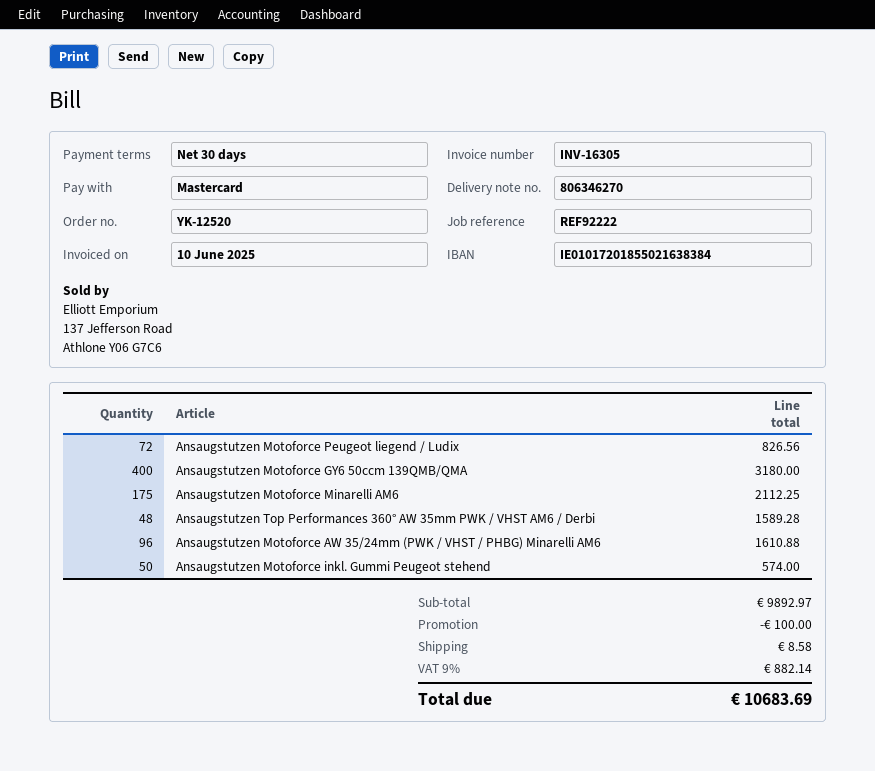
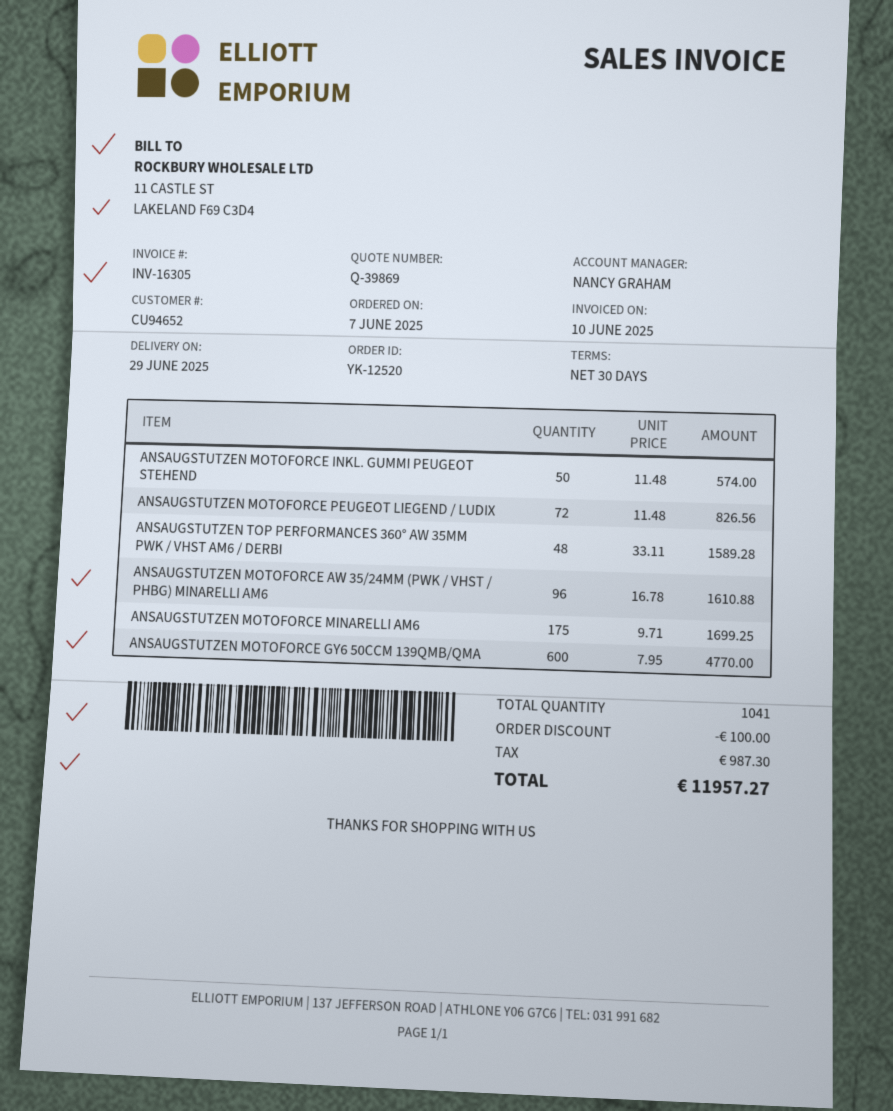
Ansaugstutzen Motoforce GY6 50ccm 139QMB/QMA: 400 for 3180.00 -> 600 for 4770.00
Ansaugstutzen Motoforce Minarelli AM6: 175 for 2112.25 -> 175 for 1699.25
shipping: 8.58 -> none
tax: 882.14 -> 987.30
total: 10683.69 -> 11957.27

